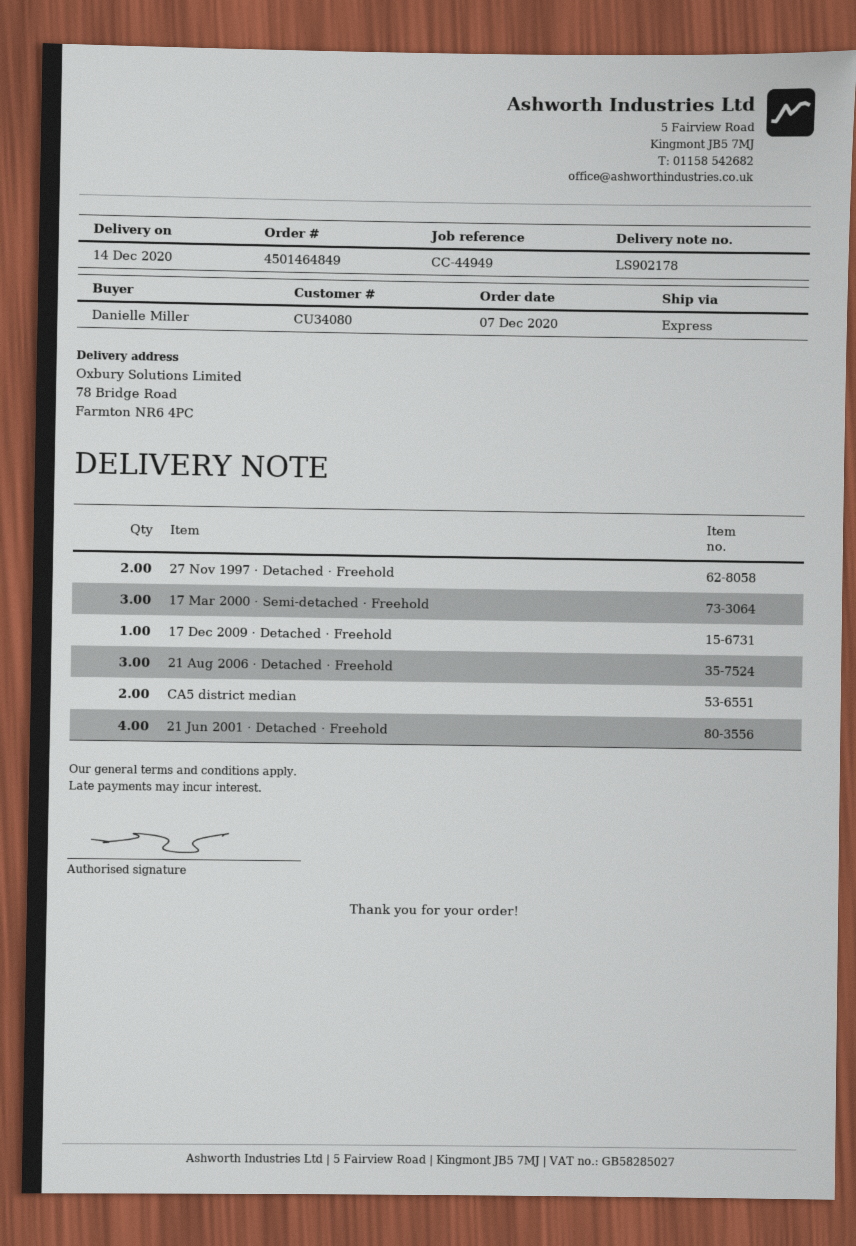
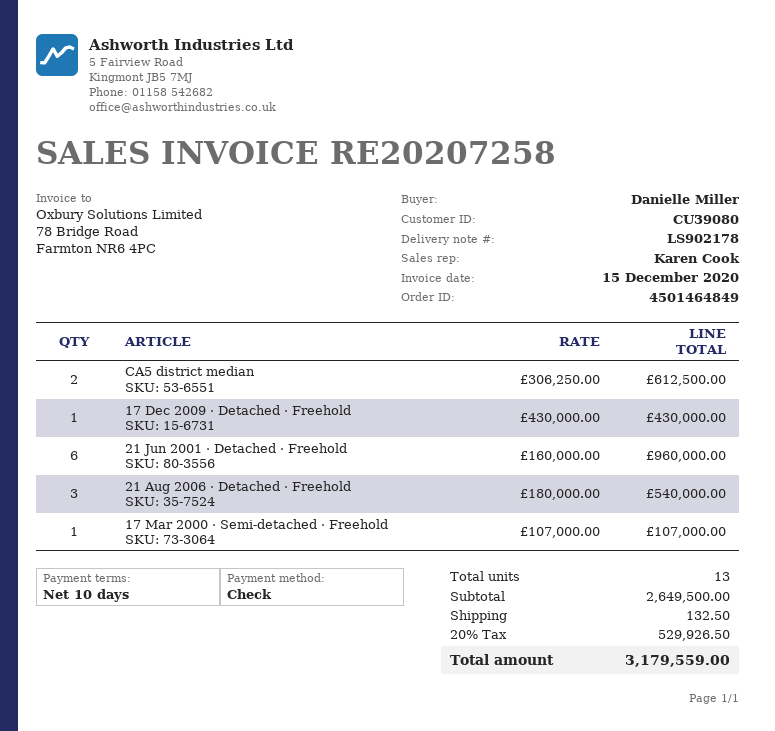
customer number: CU34080 -> CU39080
27 Nov 1997 · Detached · Freehold: 2 -> none
17 Mar 2000 · Semi-detached · Freehold: 3 -> 1
21 Jun 2001 · Detached · Freehold: 4 -> 6

